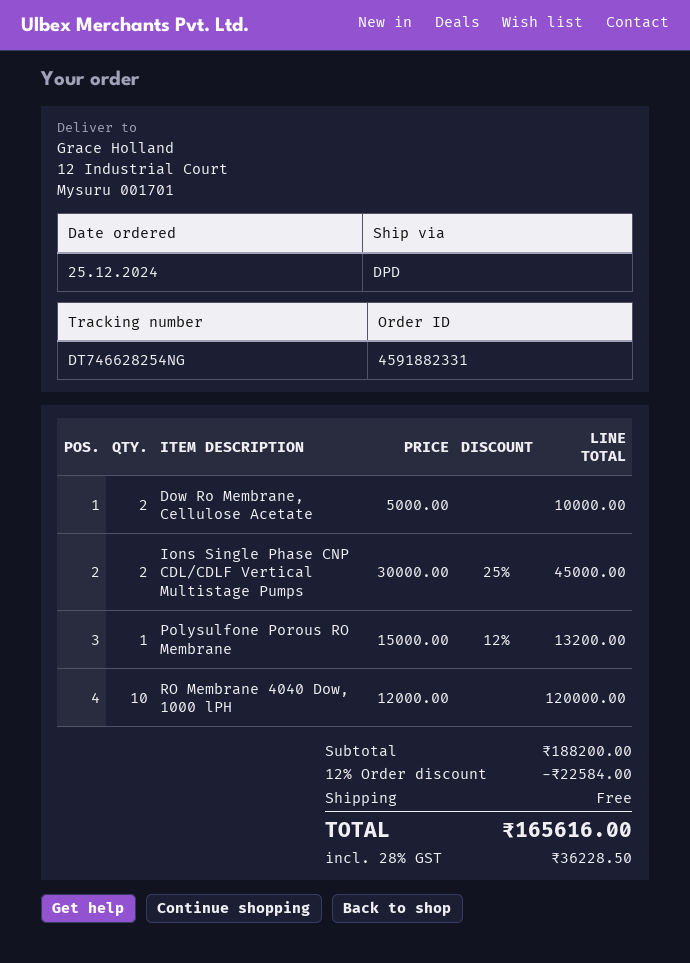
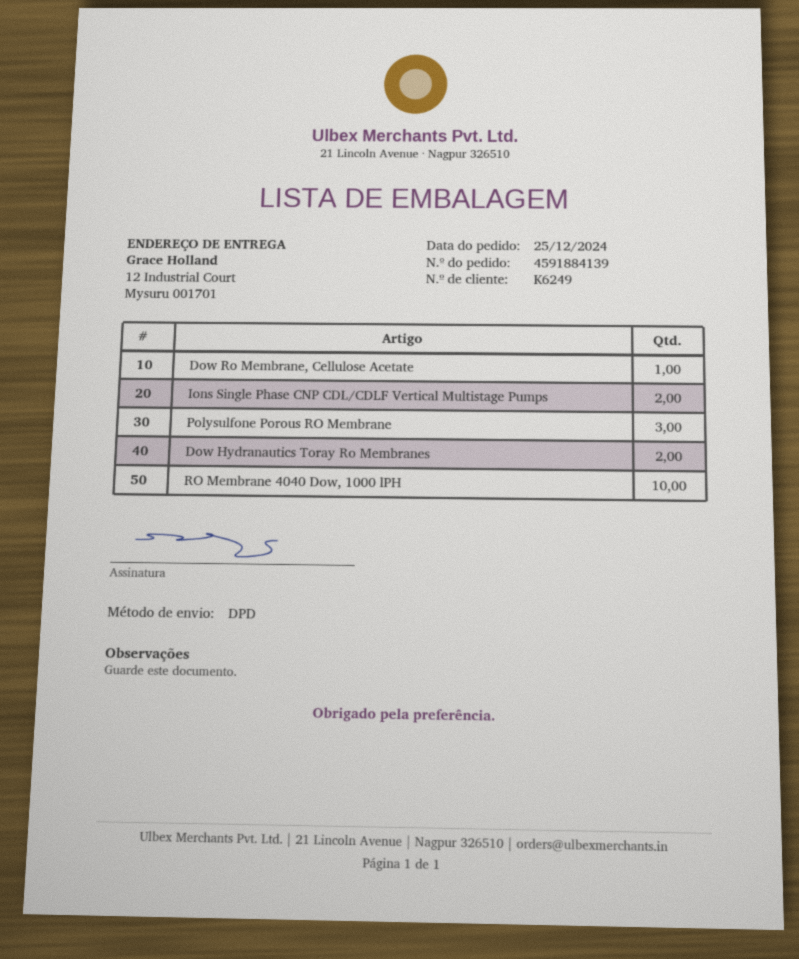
order number: 4591882331 -> 4591884139
Dow Ro Membrane, Cellulose Acetate: 2 -> 1
Polysulfone Porous RO Membrane: 1 -> 3
Dow Hydranautics Toray Ro Membranes: none -> 2

